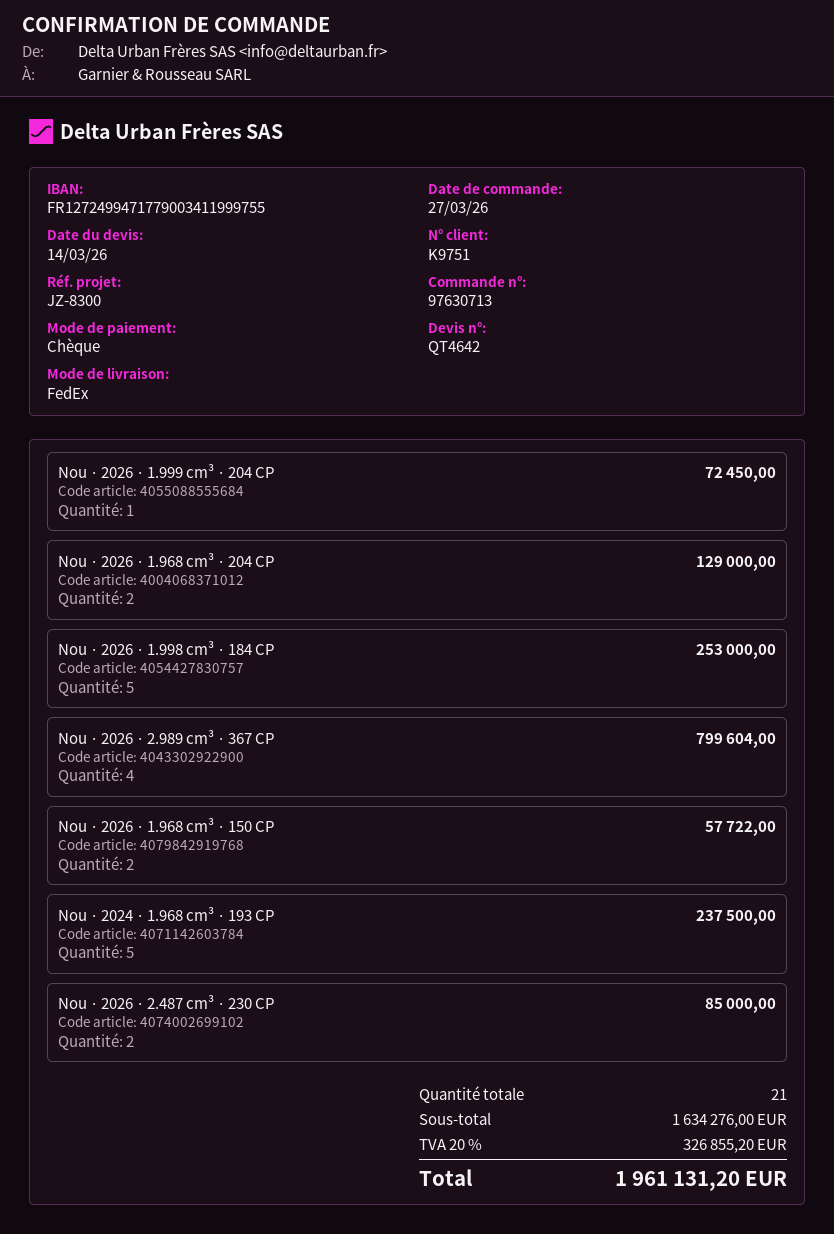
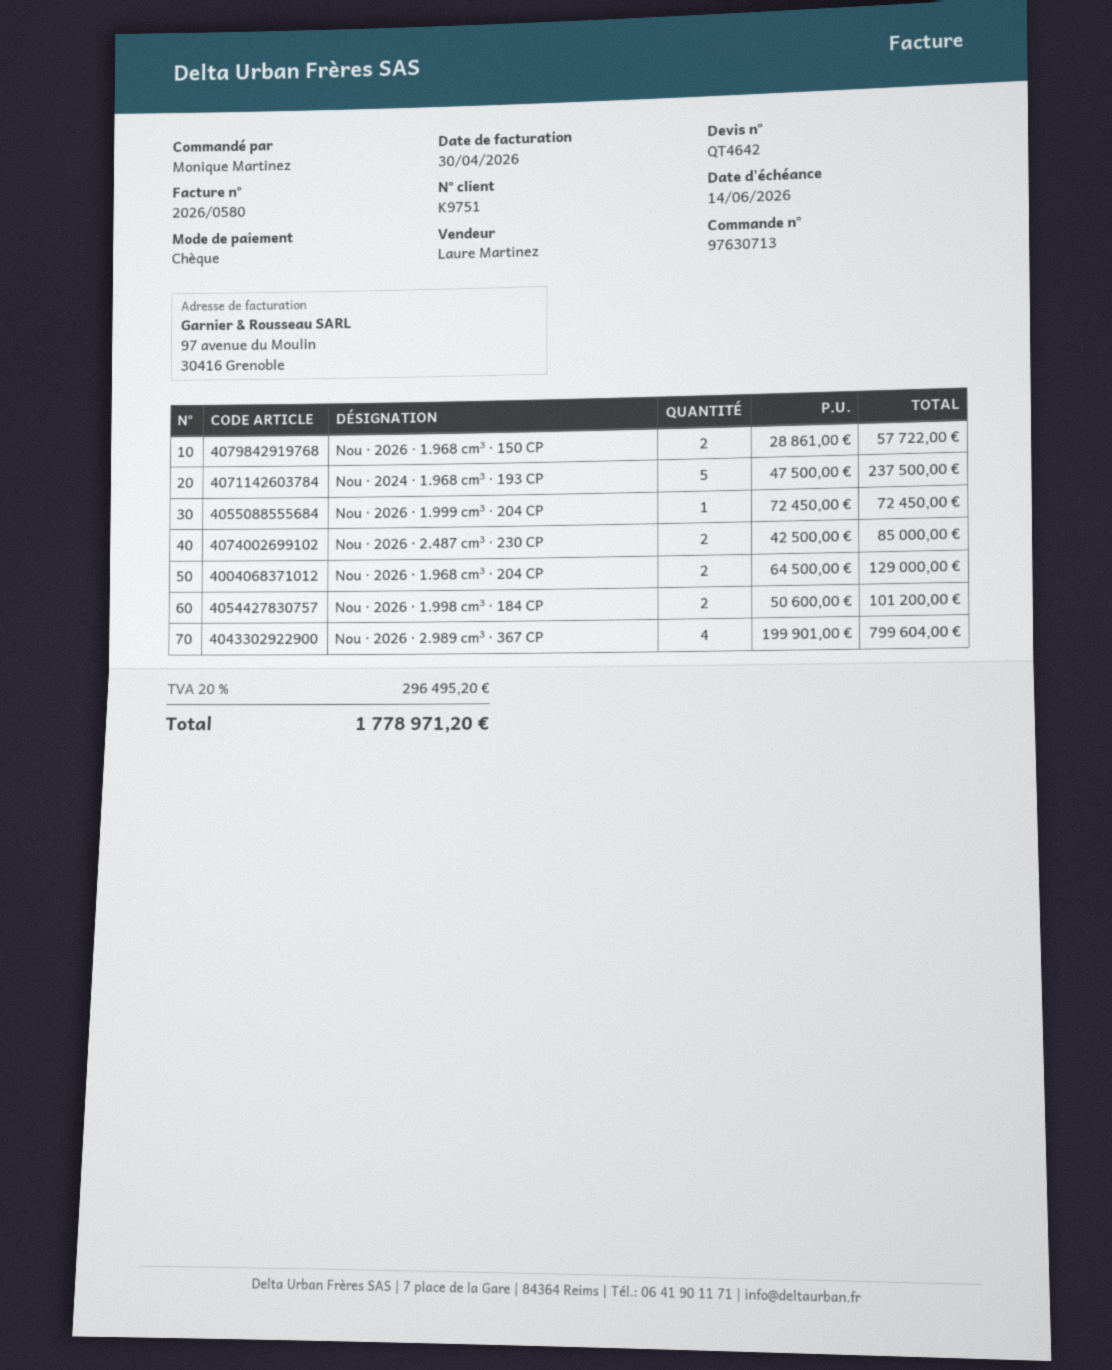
Nou · 2026 · 1.998 cm³ · 184 CP: 5 for 253000.00 -> 2 for 101200.00
tax: 20% = 326855.20 -> 20% = 296495.20
total: 1961131.20 -> 1778971.20

